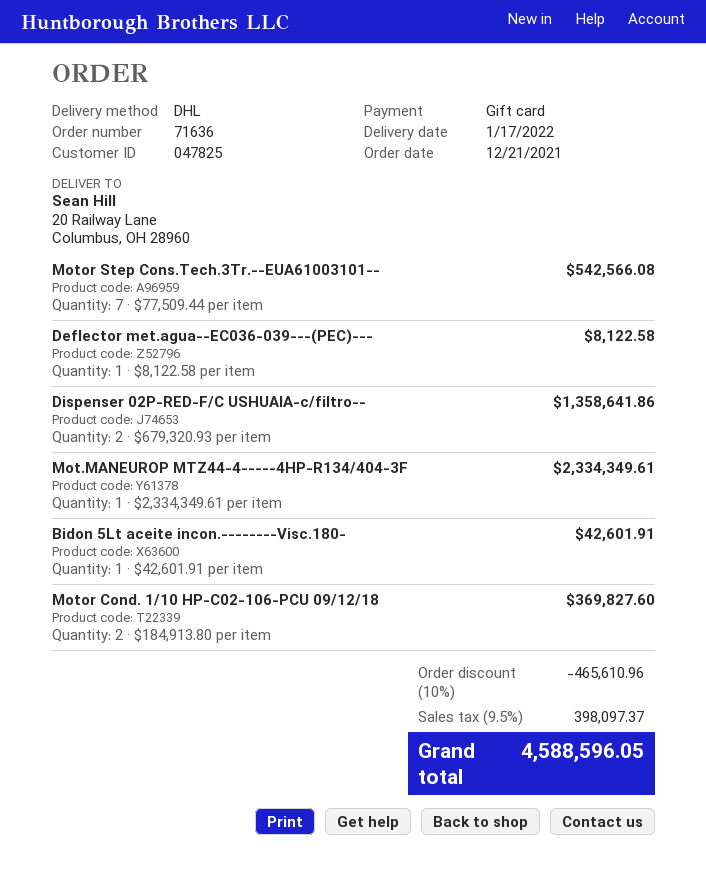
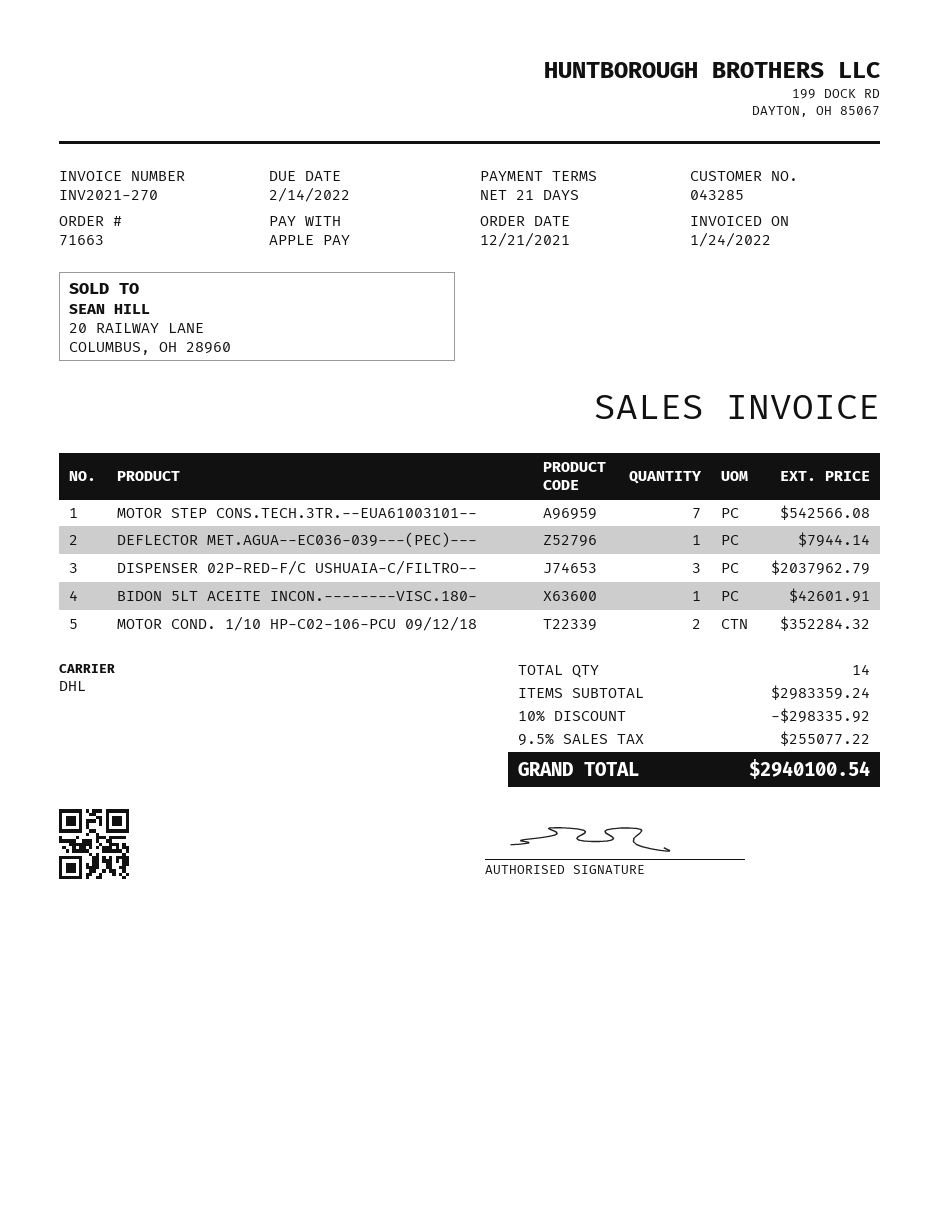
order number: 71636 -> 71663
customer number: 047825 -> 043285
payment method: gift card -> Apple Pay
Deflector met.agua--EC036-039---(PEC)---: 1 for 8122.58 -> 1 for 7944.14
Dispenser 02P-RED-F/C USHUAIA-c/filtro--: 2 for 1358641.86 -> 3 for 2037962.79
Mot.MANEUROP MTZ44-4-----4HP-R134/404-3F: 1 for 2334349.61 -> none
Motor Cond. 1/10 HP-C02-106-PCU 09/12/18: 2 for 369827.60 -> 2 for 352284.32
discount: 10% = 465610.96 -> 10% = 298335.92
tax: 9.5% = 398097.37 -> 9.5% = 255077.22
total: 4588596.05 -> 2940100.54

